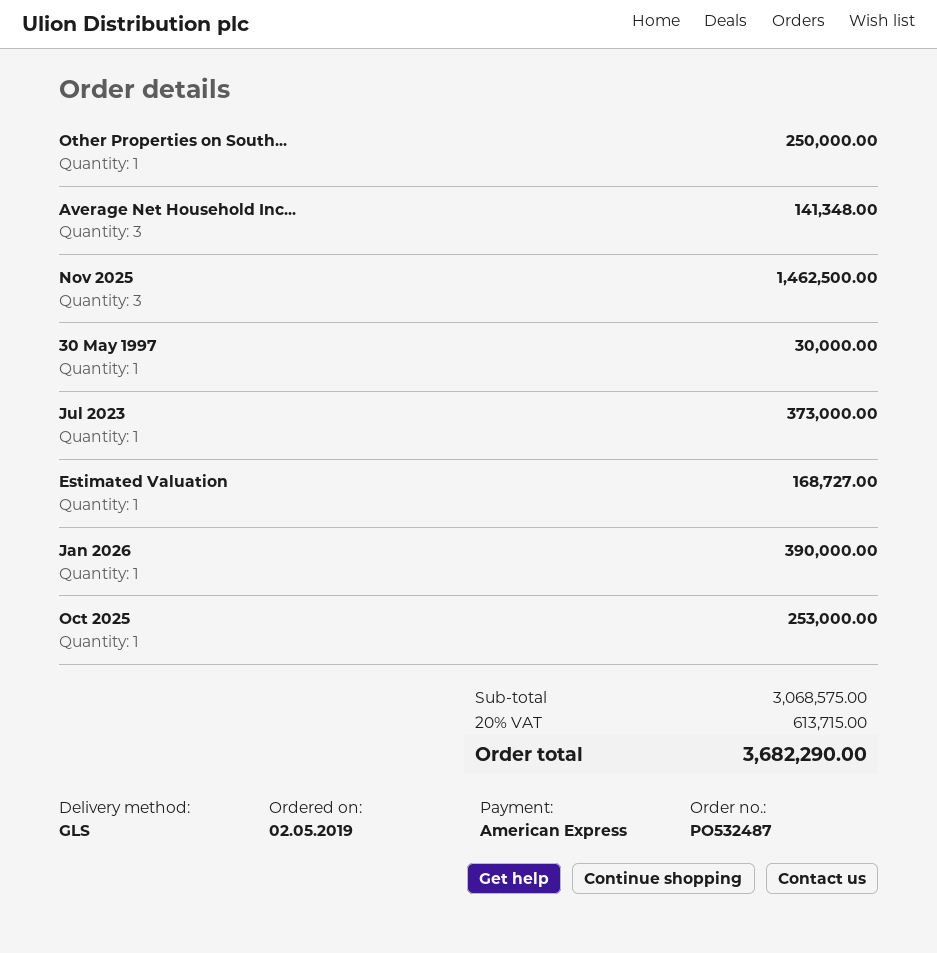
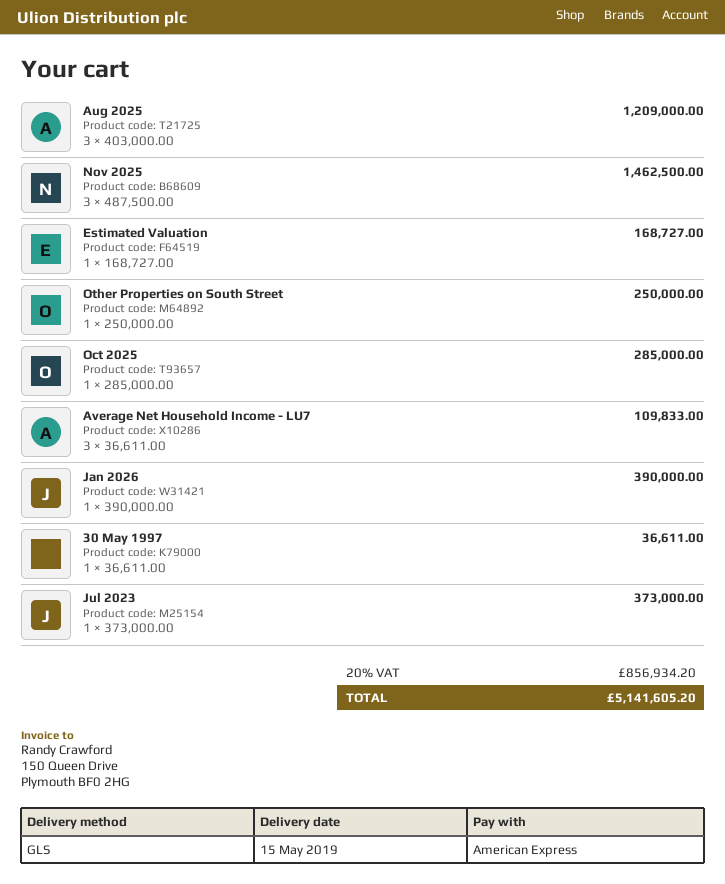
Average Net Household Inc...: 3 for 141348.00 -> 3 for 109833.00
30 May 1997: 1 for 30000.00 -> 1 for 36611.00
Oct 2025: 1 for 253000.00 -> 1 for 285000.00
Aug 2025: none -> 3 for 1209000.00
tax: 20% = 613715.00 -> 20% = 856934.20
total: 3682290.00 -> 5141605.20

